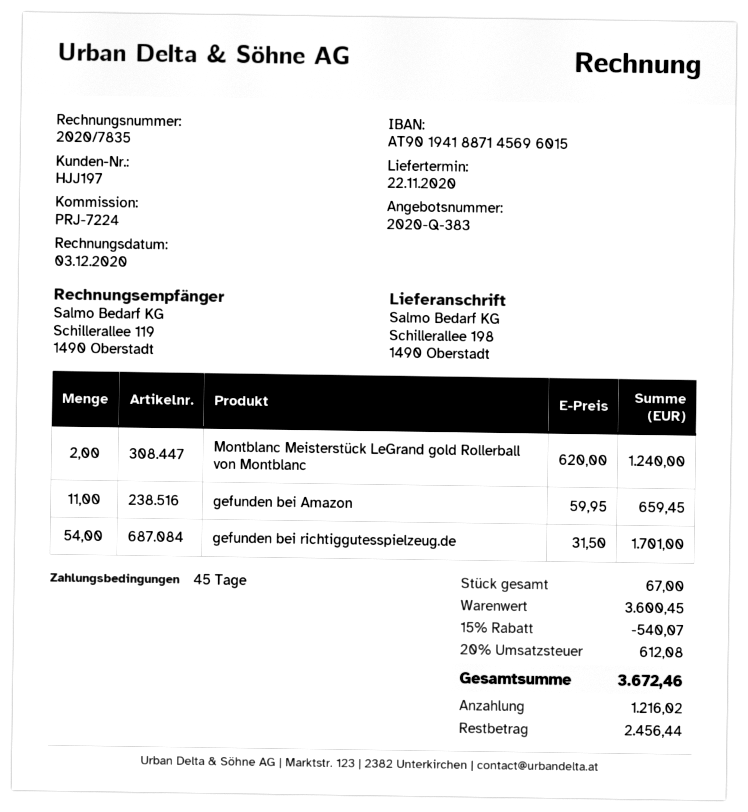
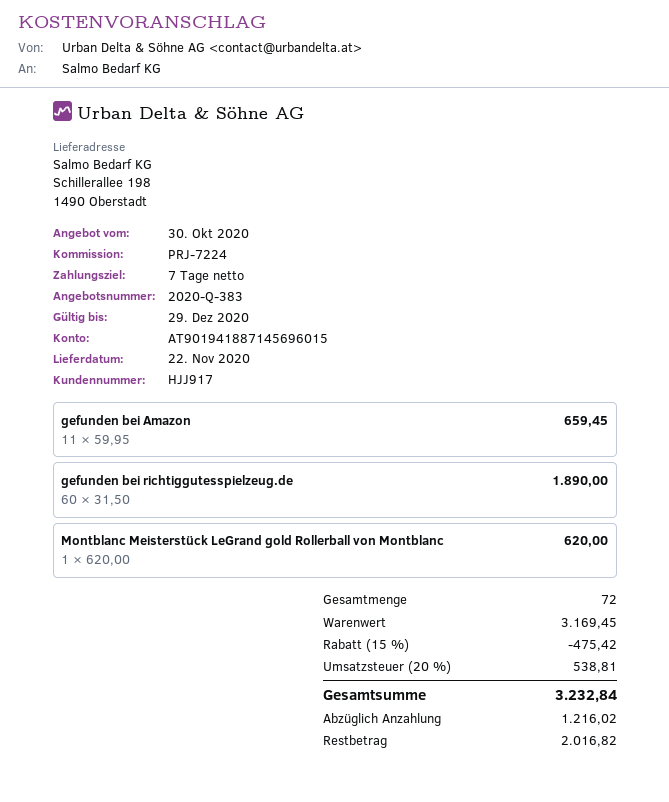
payment terms: 45 days -> 7 days
customer number: HJJ197 -> HJJ917
Montblanc Meisterstück LeGrand gold Rollerball von Montblanc: 2 x 620.00 = 1240.00 -> 1 x 620.00 = 620.00
gefunden bei richtiggutesspielzeug.de: 54 x 31.50 = 1701.00 -> 60 x 31.50 = 1890.00
total quantity: 67 -> 72
subtotal: 3600.45 -> 3169.45
discount: 15% = 540.07 -> 15% = 475.42
tax: 20% = 612.08 -> 20% = 538.81
total: 3672.46 -> 3232.84
balance: 2456.44 -> 2016.82

